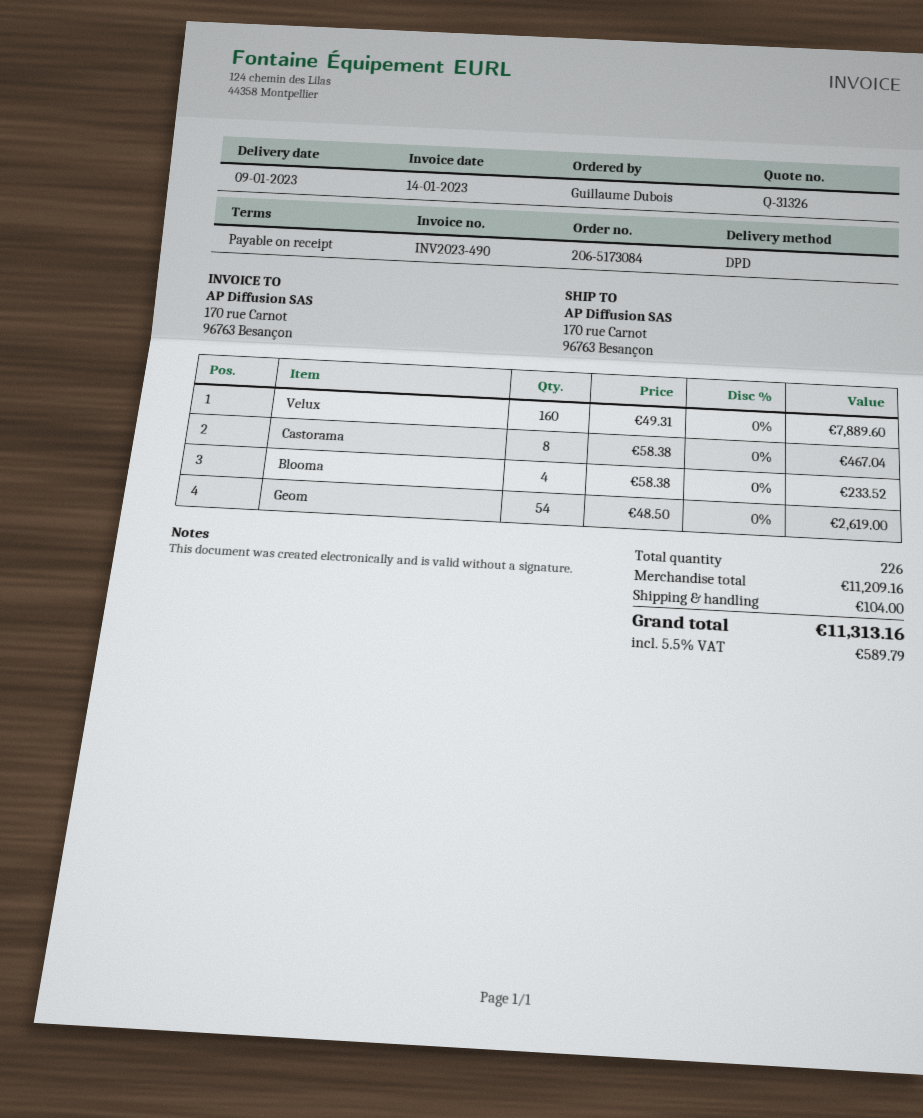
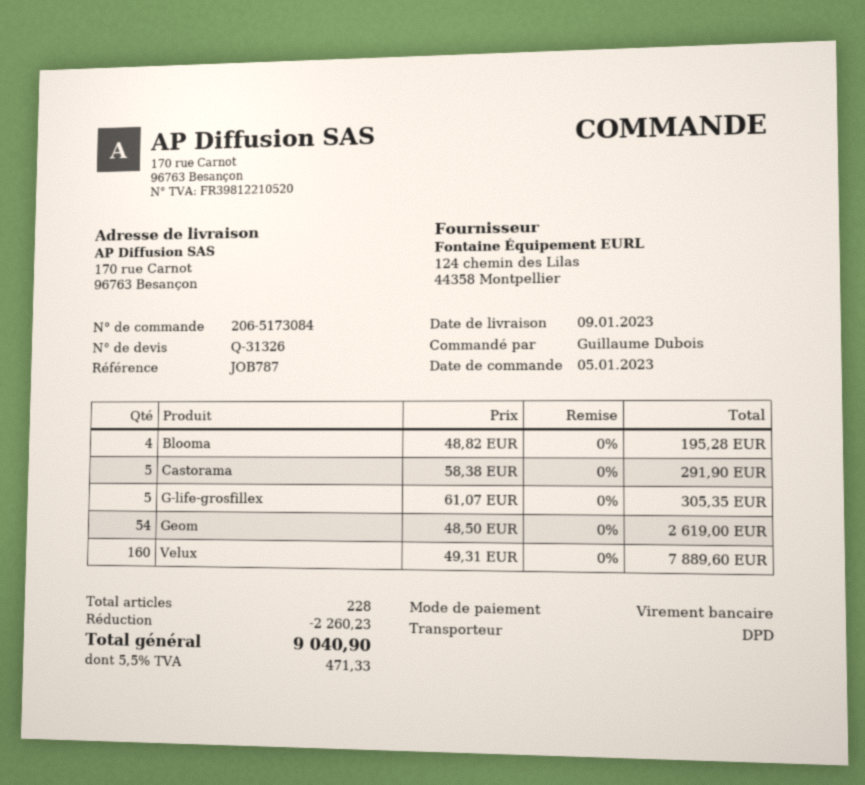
Castorama: 8 x 58.38 = 467.04 -> 5 x 58.38 = 291.90
Blooma: 4 x 58.38 = 233.52 -> 4 x 48.82 = 195.28
G-life-grosfillex: none -> 5 x 61.07 = 305.35
total quantity: 226 -> 228
discount: none -> 2260.23
shipping: 104.00 -> none
tax: 5.5% = 589.79 -> 5.5% = 471.33
total: 11313.16 -> 9040.90

